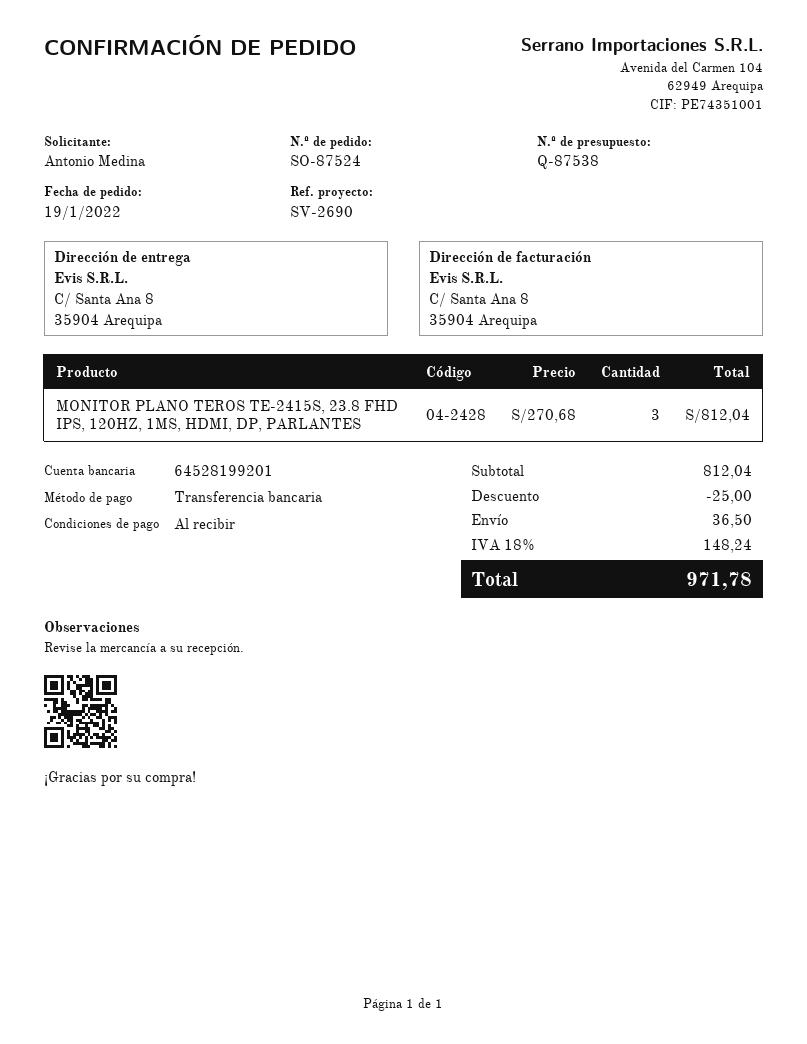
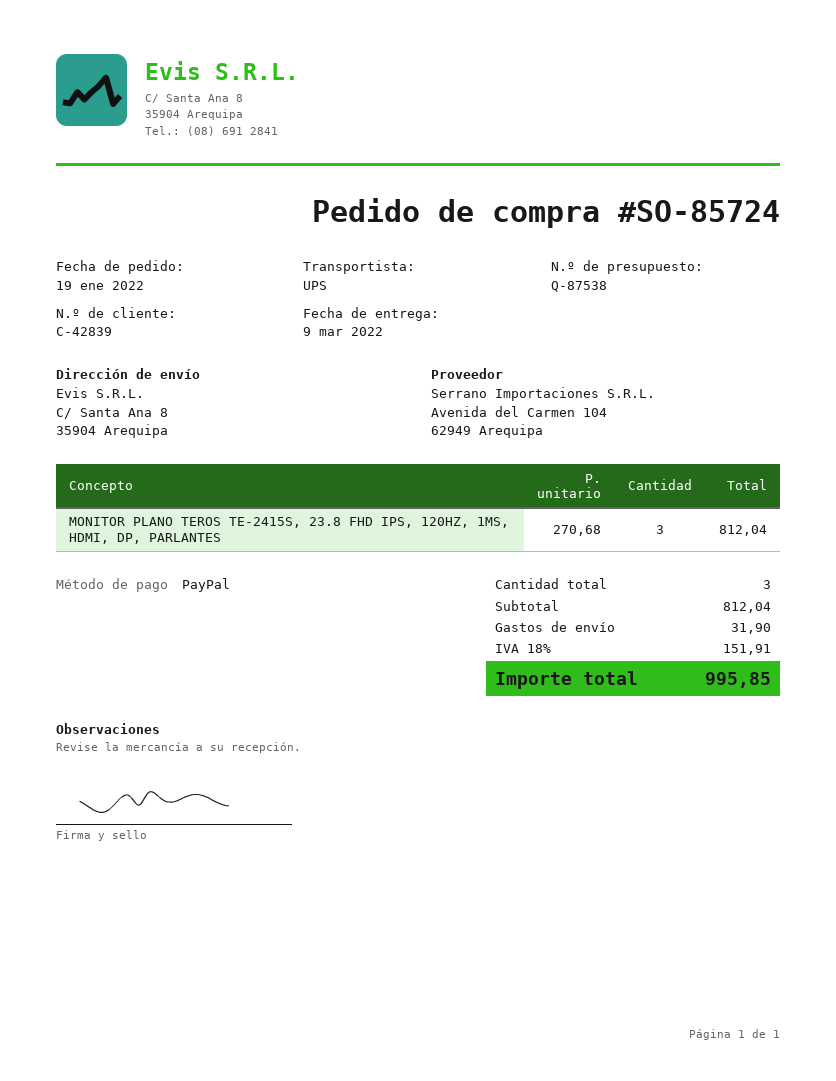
order number: SO-87524 -> SO-85724
payment method: bank transfer -> PayPal
discount: 25.00 -> none
shipping: 36.50 -> 31.90
tax: 18% = 148.24 -> 18% = 151.91
total: 971.78 -> 995.85

